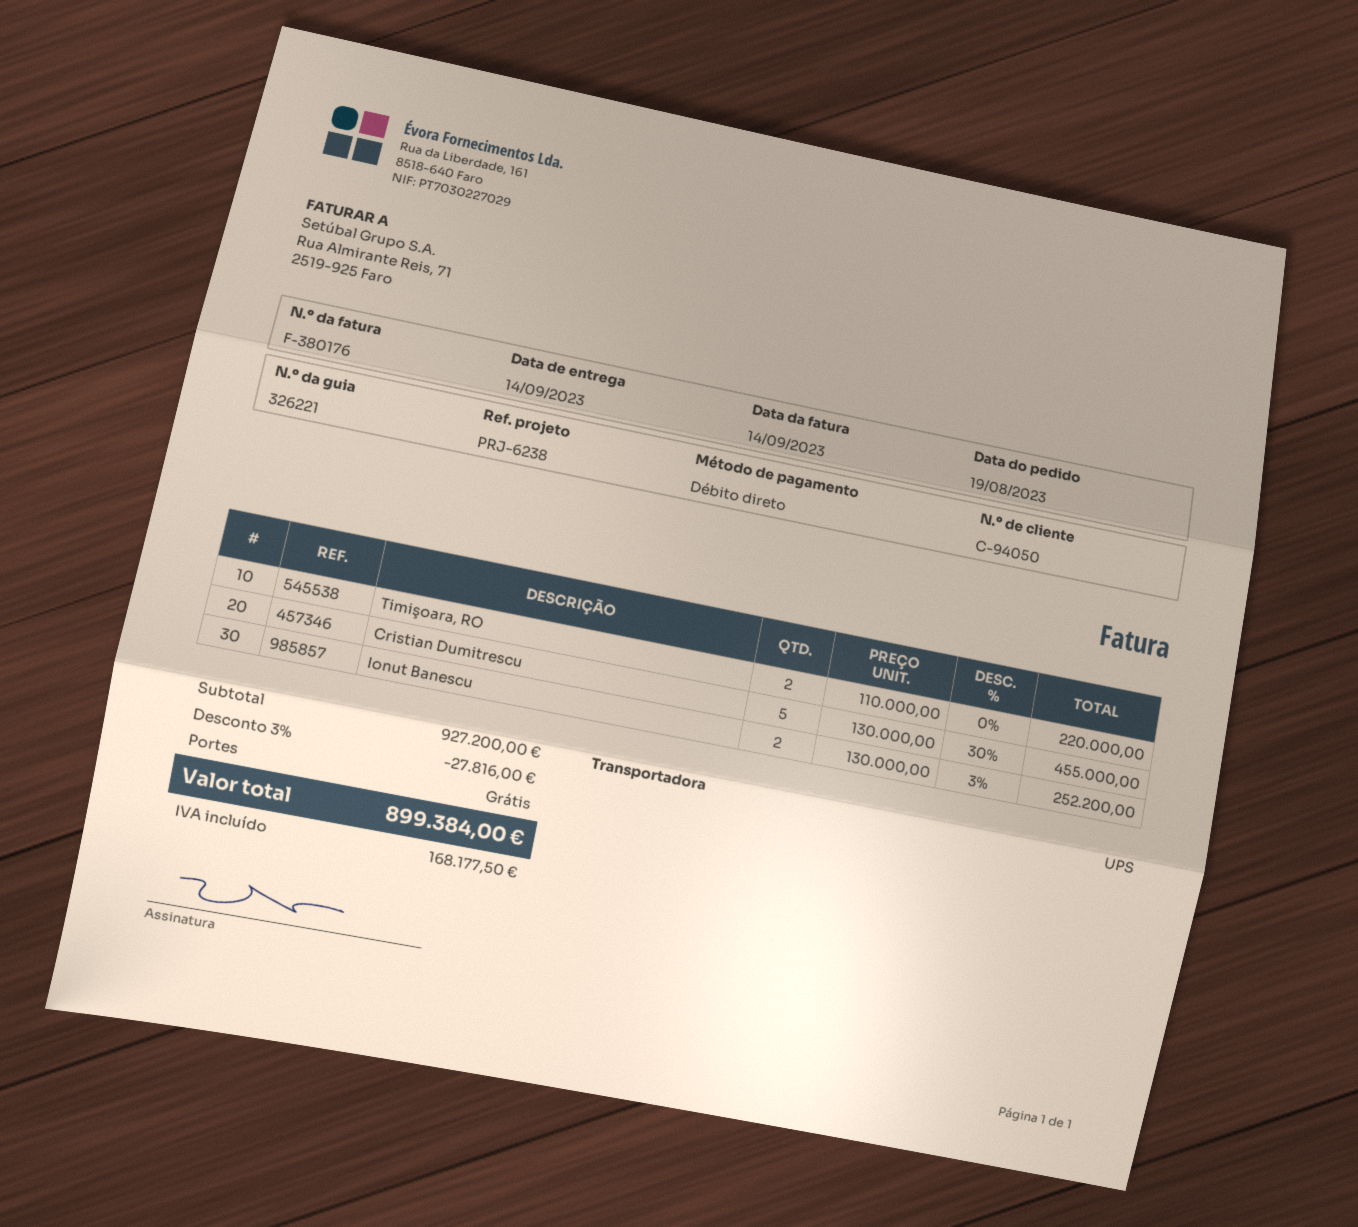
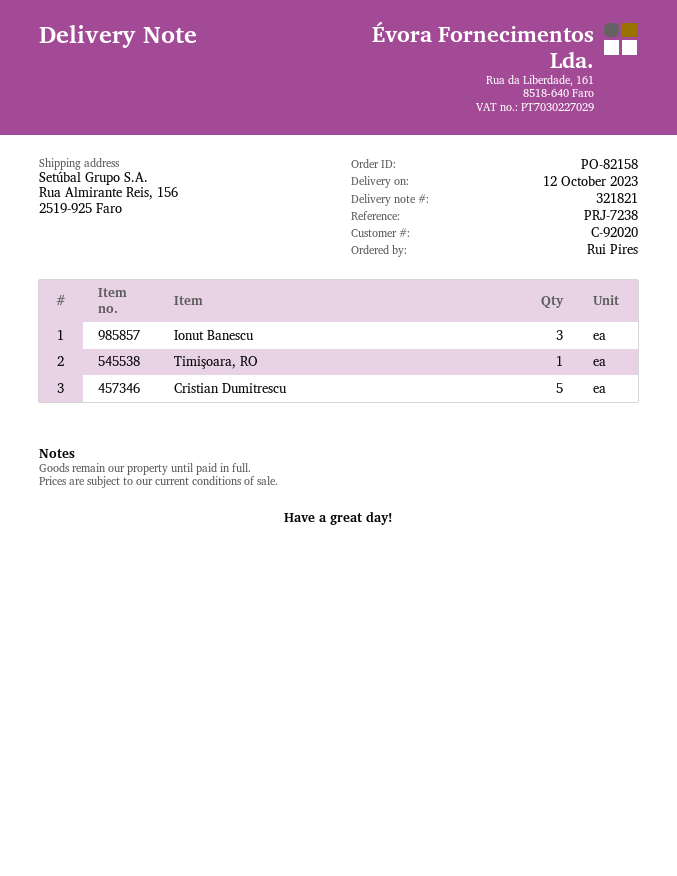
delivery note number: 326221 -> 321821
delivery date: 2023-09-14 -> 2023-10-12
customer number: C-94050 -> C-92020
reference: PRJ-6238 -> PRJ-7238
Timişoara, RO: 2 -> 1
Ionut Banescu: 2 -> 3

